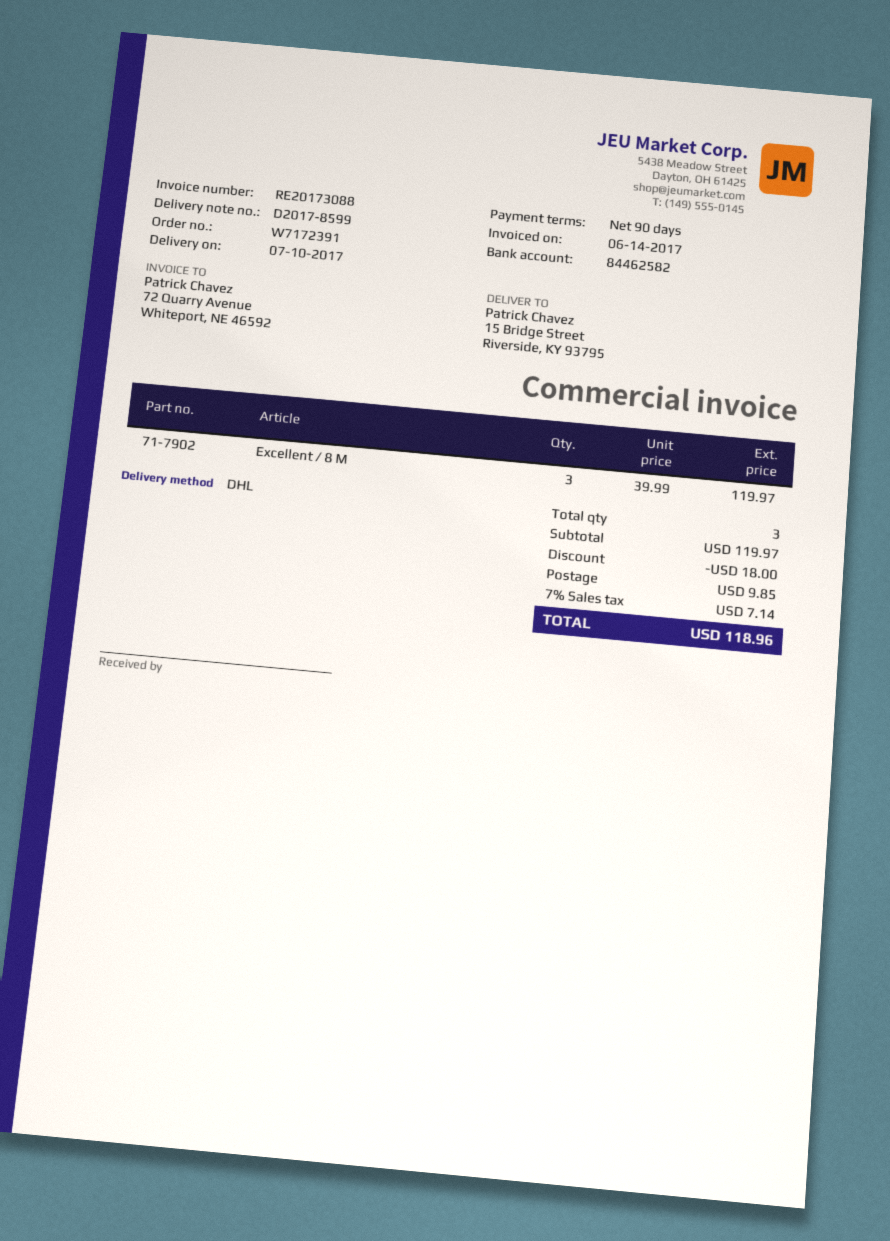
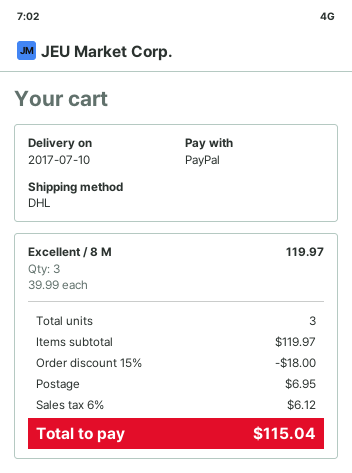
shipping: 9.85 -> 6.95
tax: 7% = 7.14 -> 6% = 6.12
total: 118.96 -> 115.04

